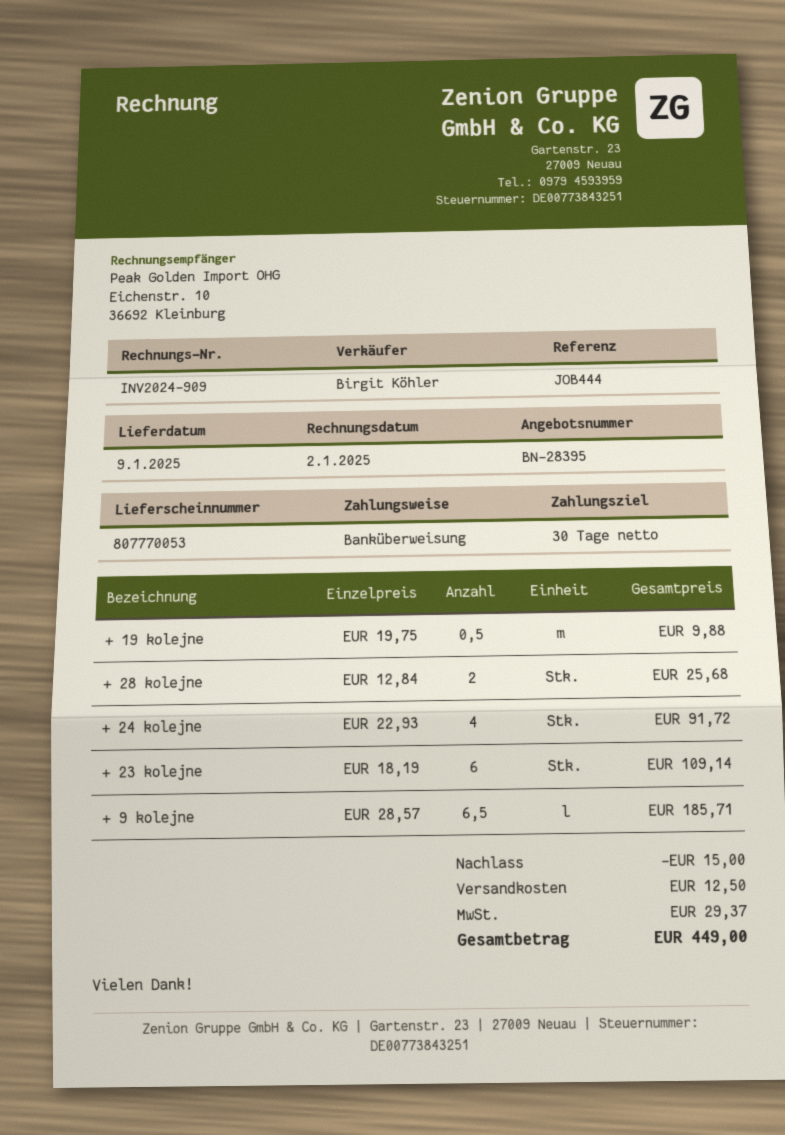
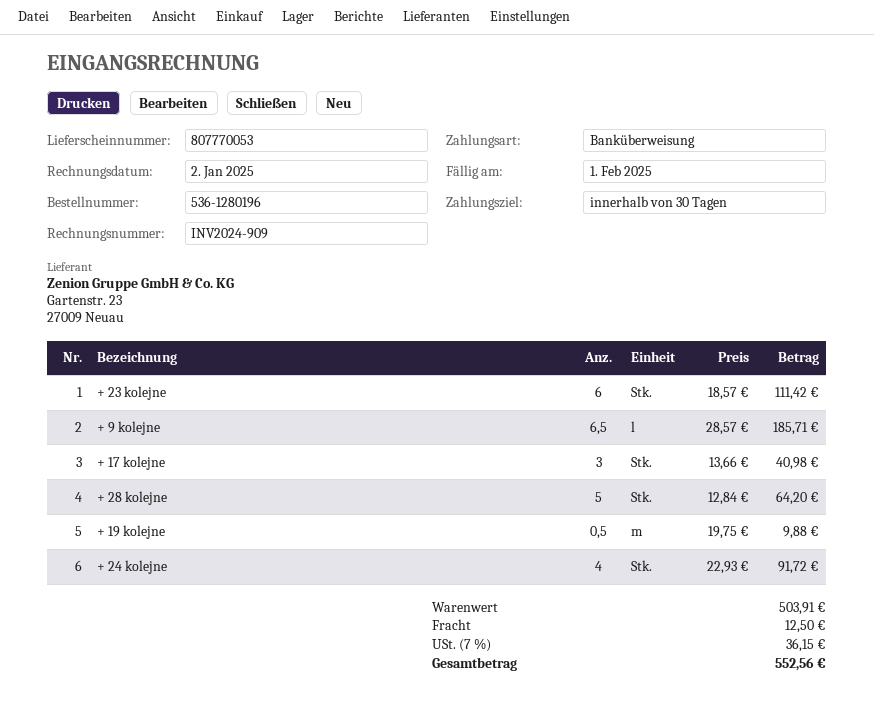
+ 28 kolejne: 2 x 12.84 = 25.68 -> 5 x 12.84 = 64.20
+ 23 kolejne: 6 x 18.19 = 109.14 -> 6 x 18.57 = 111.42
+ 17 kolejne: none -> 3 x 13.66 = 40.98
discount: 15.00 -> none
tax: 29.37 -> 36.15
total: 449.00 -> 552.56

